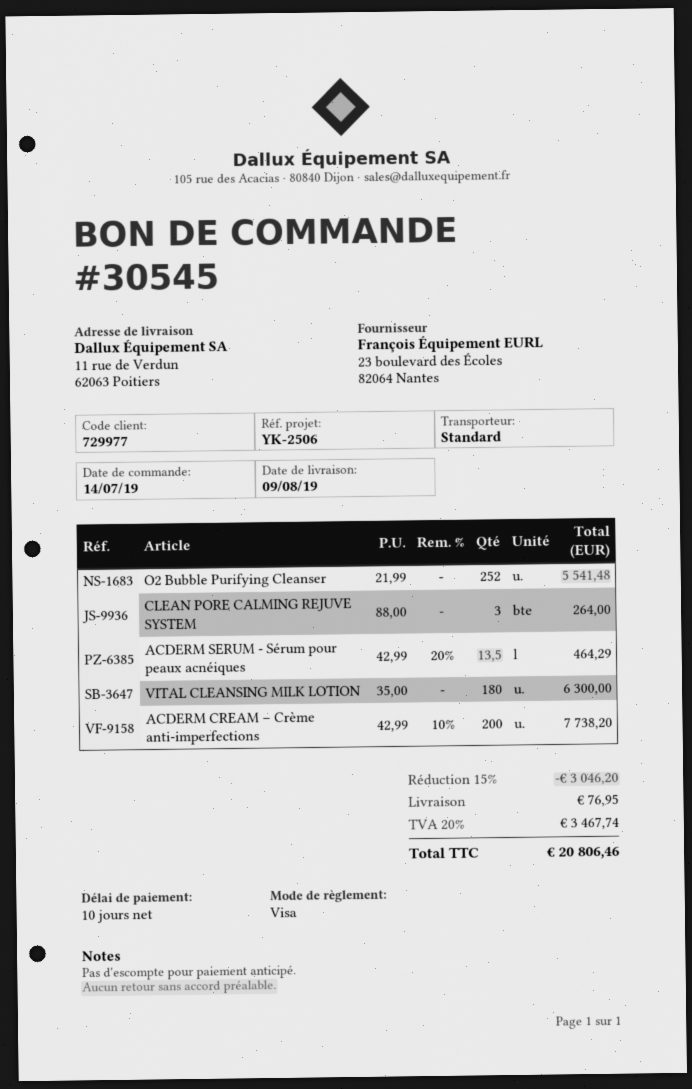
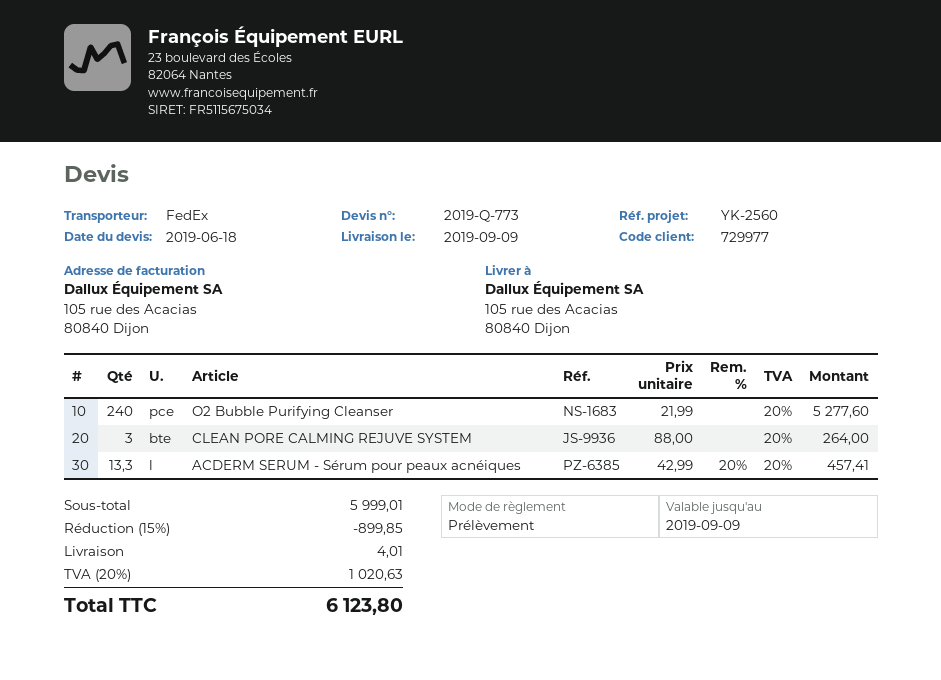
delivery date: 2019-08-09 -> 2019-09-09
reference: YK-2506 -> YK-2560
payment method: Visa -> direct debit
shipping method: standard -> FedEx
ship to: 11 rue de Verdun, 62063 Poitiers -> 105 rue des Acacias, 80840 Dijon
O2 Bubble Purifying Cleanser: 252 x 21.99 = 5541.48 -> 240 x 21.99 = 5277.60
ACDERM SERUM - Sérum pour peaux acnéiques: 13.5 x 42.99 - 20% = 464.29 -> 13.3 x 42.99 - 20% = 457.41
VITAL CLEANSING MILK LOTION: 180 x 35.00 = 6300.00 -> none
ACDERM CREAM – Crème anti-imperfections: 200 x 42.99 - 10% = 7738.20 -> none
discount: 15% = 3046.20 -> 15% = 899.85
shipping: 76.95 -> 4.01
tax: 20% = 3467.74 -> 20% = 1020.63
total: 20806.46 -> 6123.80

